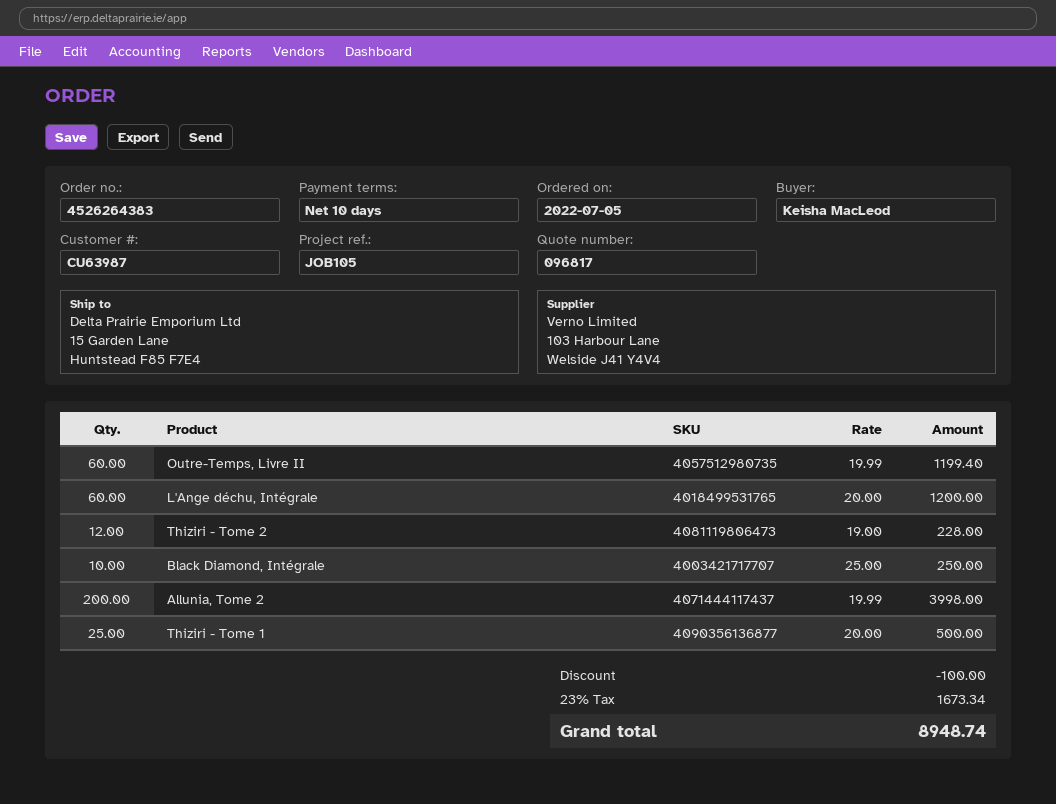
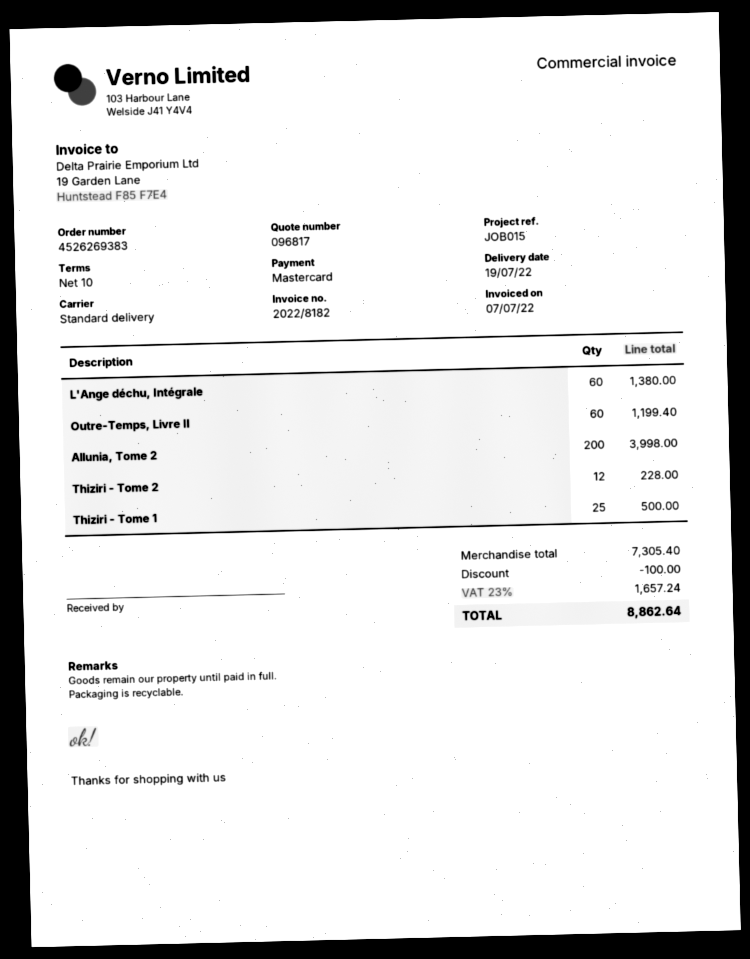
order number: 4526264383 -> 4526269383
reference: JOB105 -> JOB015
L'Ange déchu, Intégrale: 60 for 1200.00 -> 60 for 1380.00
Black Diamond, Intégrale: 10 for 250.00 -> none
tax: 23% = 1673.34 -> 23% = 1657.24
total: 8948.74 -> 8862.64

